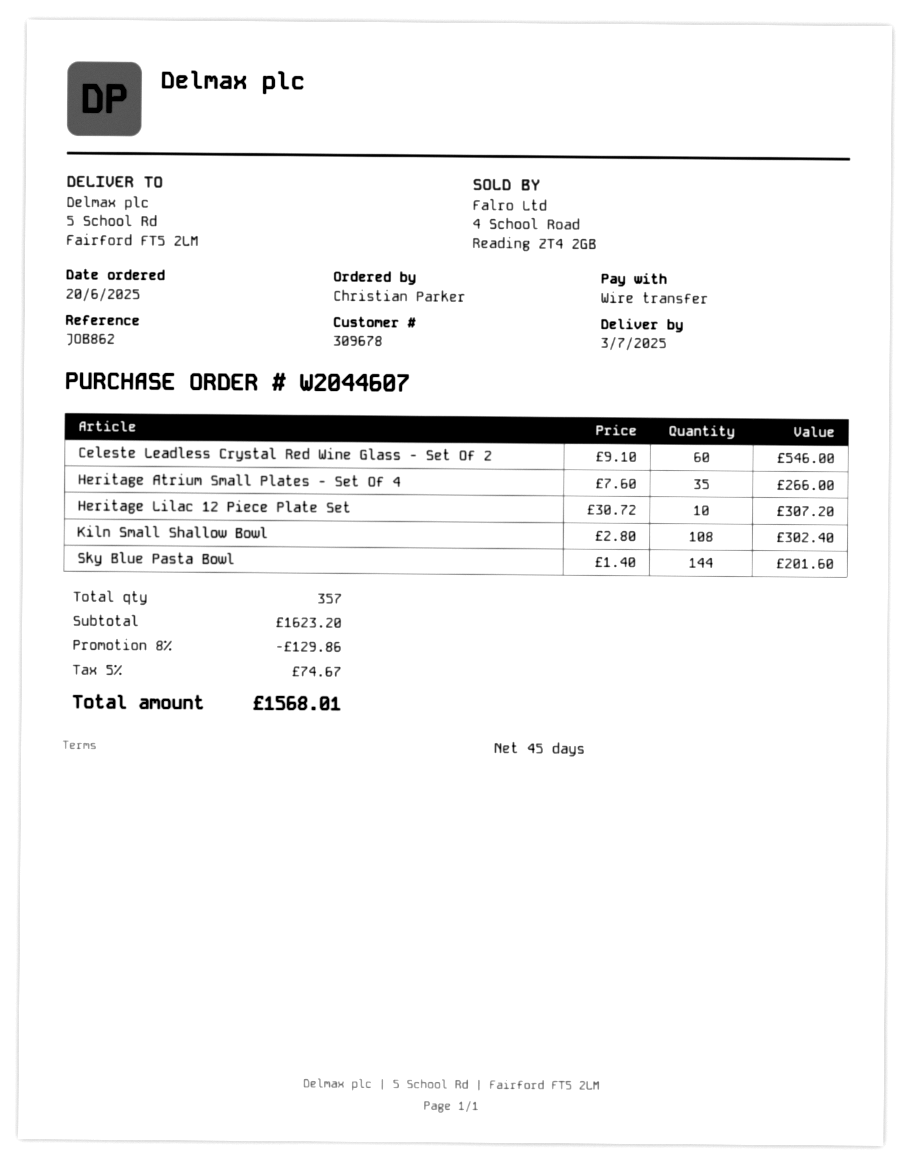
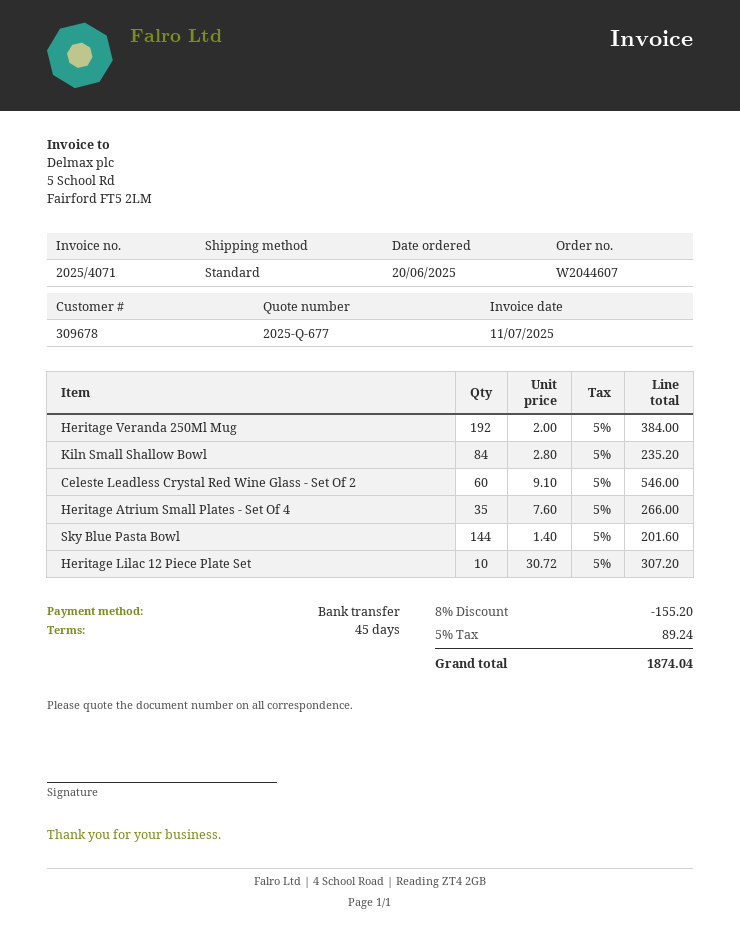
Kiln Small Shallow Bowl: 108 x 2.80 = 302.40 -> 84 x 2.80 = 235.20
Heritage Veranda 250Ml Mug: none -> 192 x 2.00 = 384.00
discount: 8% = 129.86 -> 8% = 155.20
tax: 5% = 74.67 -> 5% = 89.24
total: 1568.01 -> 1874.04

